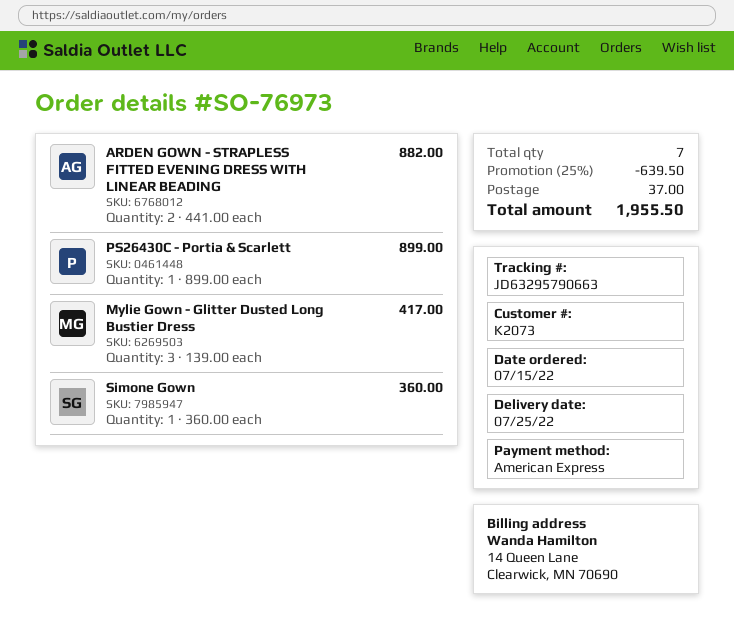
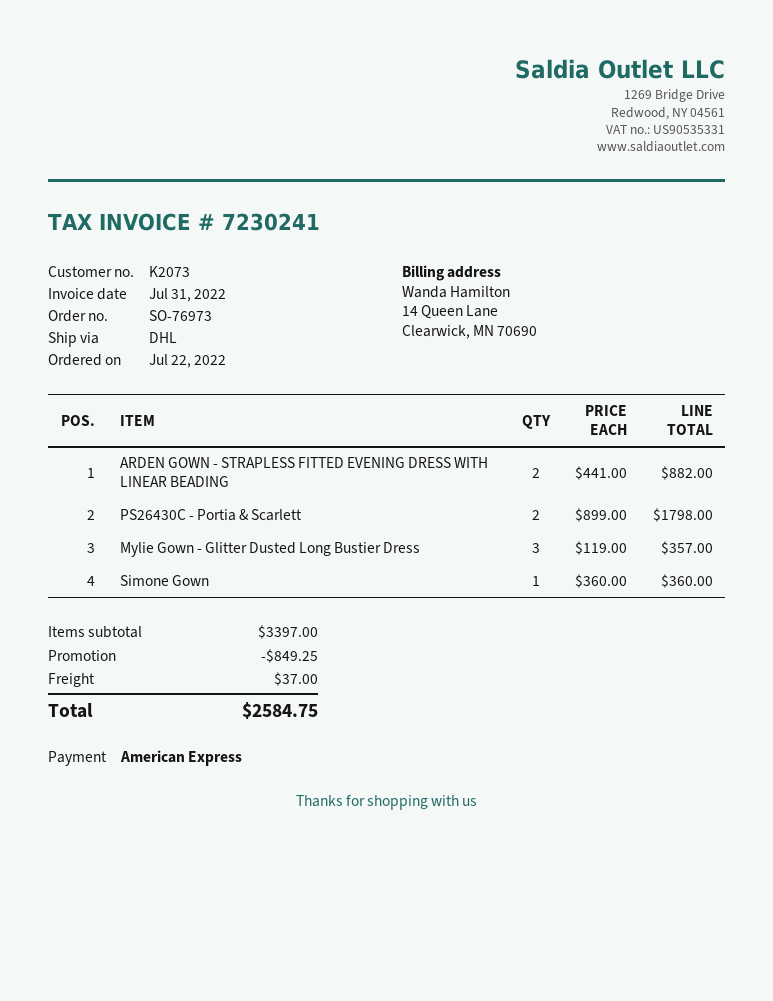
order date: 2022-07-15 -> 2022-07-22
PS26430C - Portia & Scarlett: 1 x 899.00 = 899.00 -> 2 x 899.00 = 1798.00
Mylie Gown - Glitter Dusted Long Bustier Dress: 3 x 139.00 = 417.00 -> 3 x 119.00 = 357.00
discount: 639.50 -> 849.25
total: 1955.50 -> 2584.75

